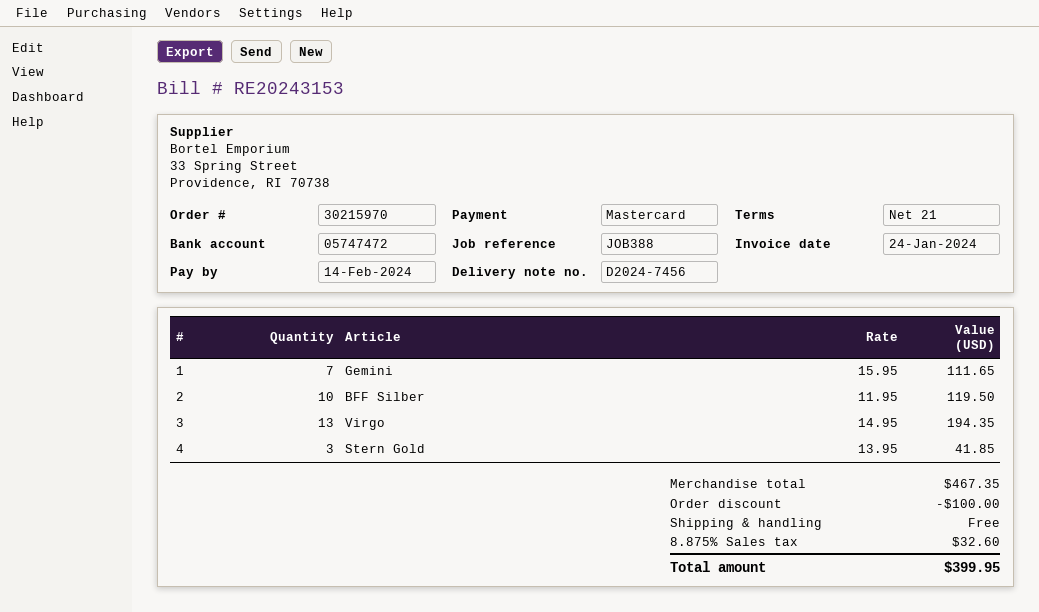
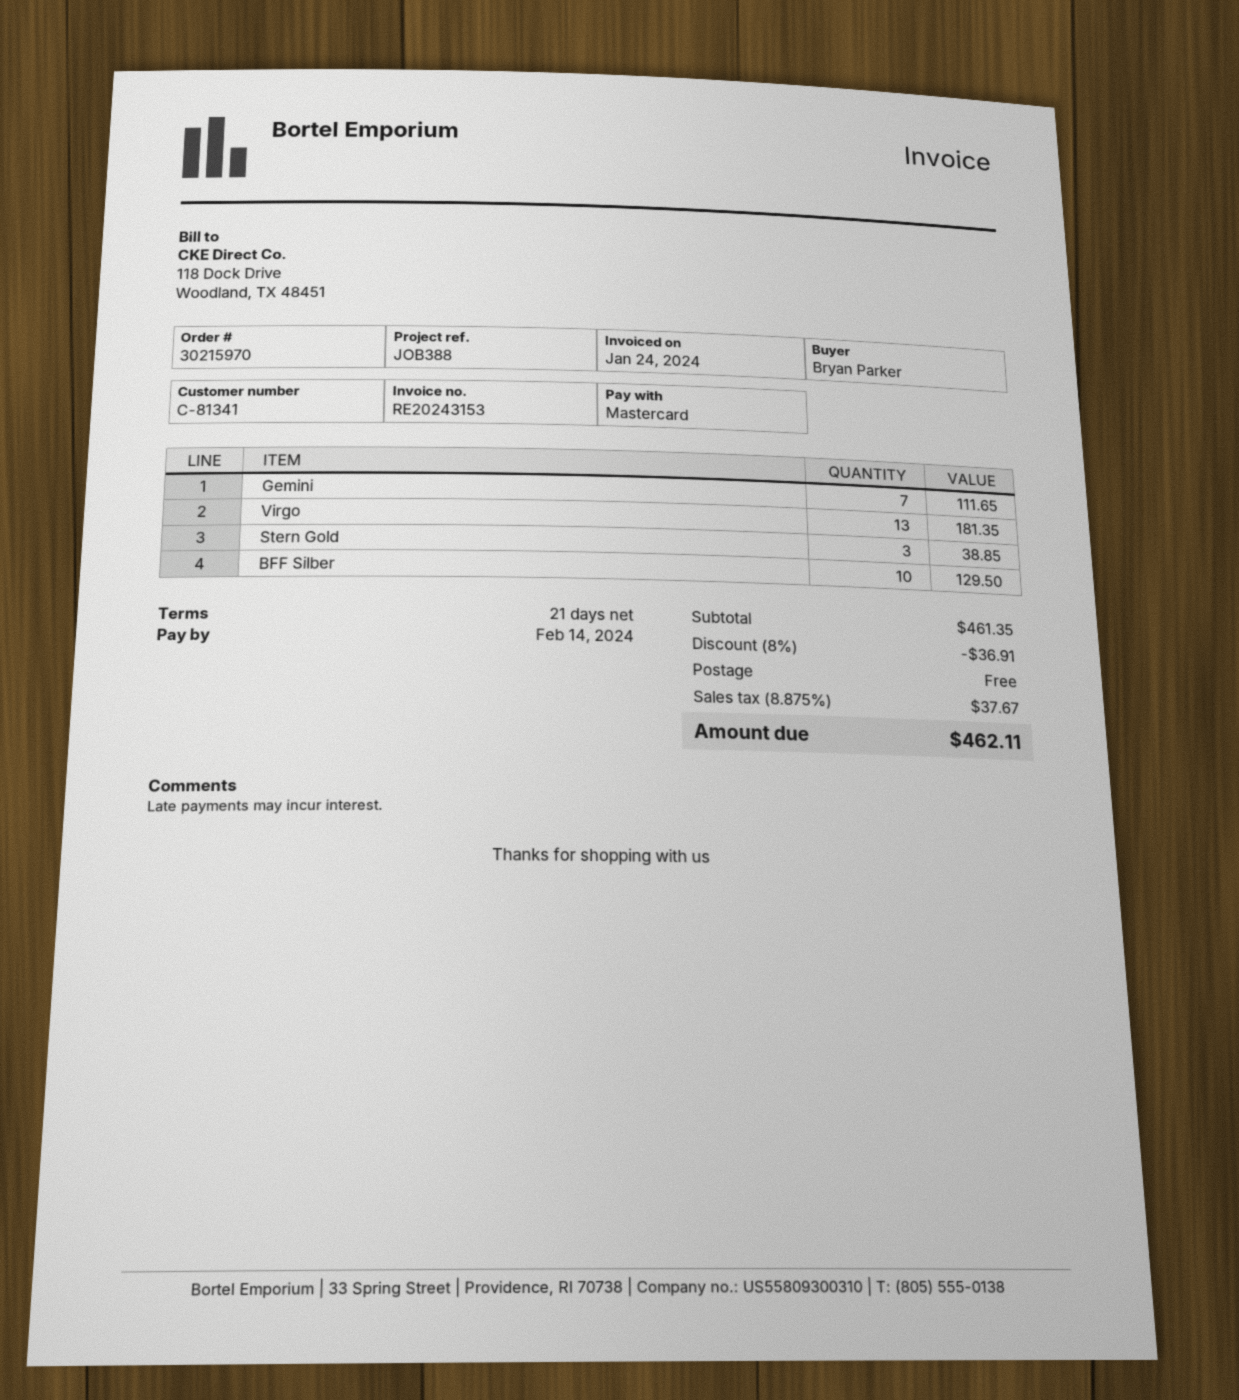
BFF Silber: 10 for 119.50 -> 10 for 129.50
Virgo: 13 for 194.35 -> 13 for 181.35
Stern Gold: 3 for 41.85 -> 3 for 38.85
subtotal: 467.35 -> 461.35
discount: 100.00 -> 36.91
tax: 8.875% = 32.60 -> 8.875% = 37.67
total: 399.95 -> 462.11

